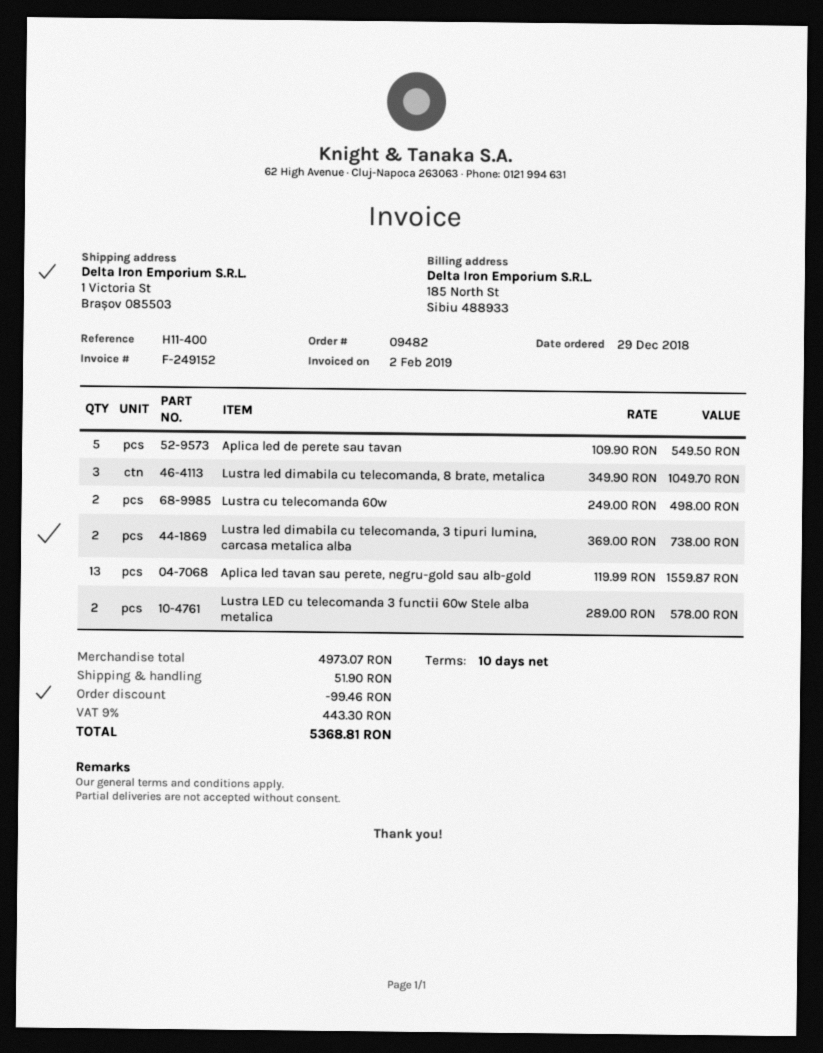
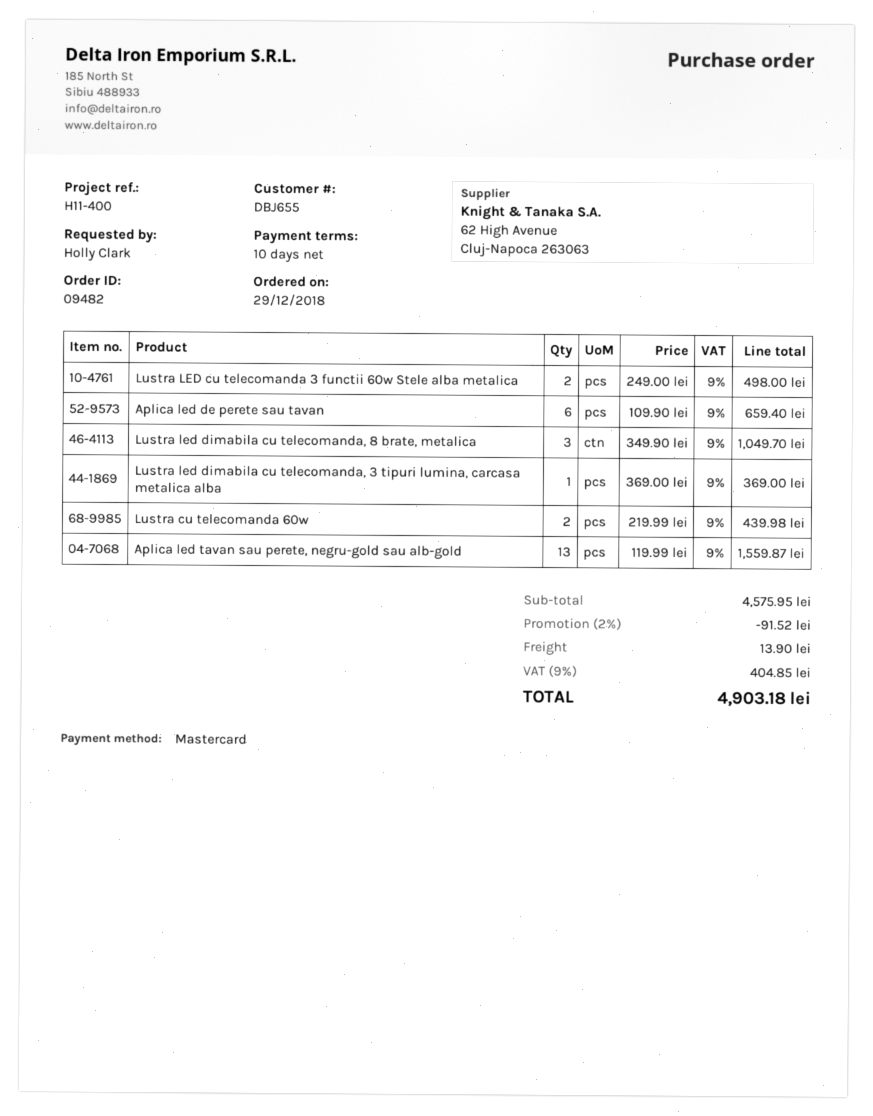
Aplica led de perete sau tavan: 5 x 109.90 = 549.50 -> 6 x 109.90 = 659.40
Lustra cu telecomanda 60w: 2 x 249.00 = 498.00 -> 2 x 219.99 = 439.98
Lustra led dimabila cu telecomanda, 3 tipuri lumina, carcasa metalica alba: 2 x 369.00 = 738.00 -> 1 x 369.00 = 369.00
Lustra LED cu telecomanda 3 functii 60w Stele alba metalica: 2 x 289.00 = 578.00 -> 2 x 249.00 = 498.00
subtotal: 4973.07 -> 4575.95
discount: 99.46 -> 91.52
shipping: 51.90 -> 13.90
tax: 9% = 443.30 -> 9% = 404.85
total: 5368.81 -> 4903.18

